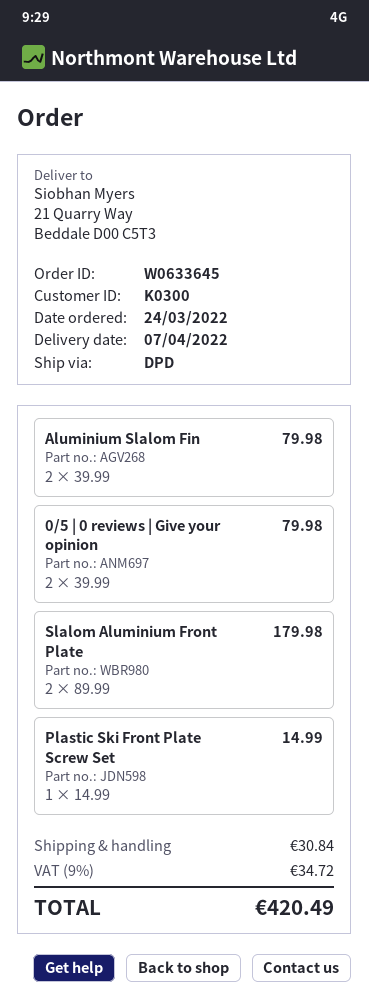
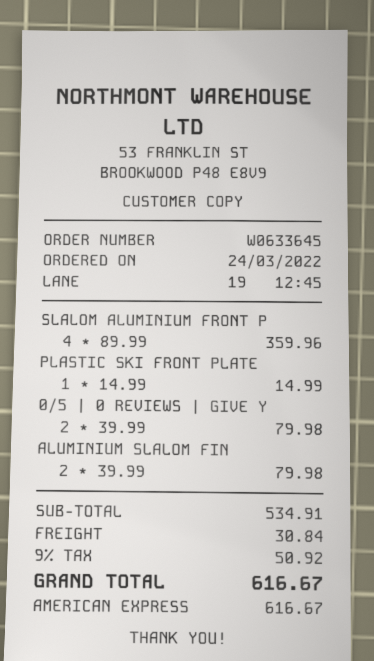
Slalom Aluminium Front Plate: 2 x 89.99 = 179.98 -> 4 x 89.99 = 359.96
tax: 9% = 34.72 -> 9% = 50.92
total: 420.49 -> 616.67

